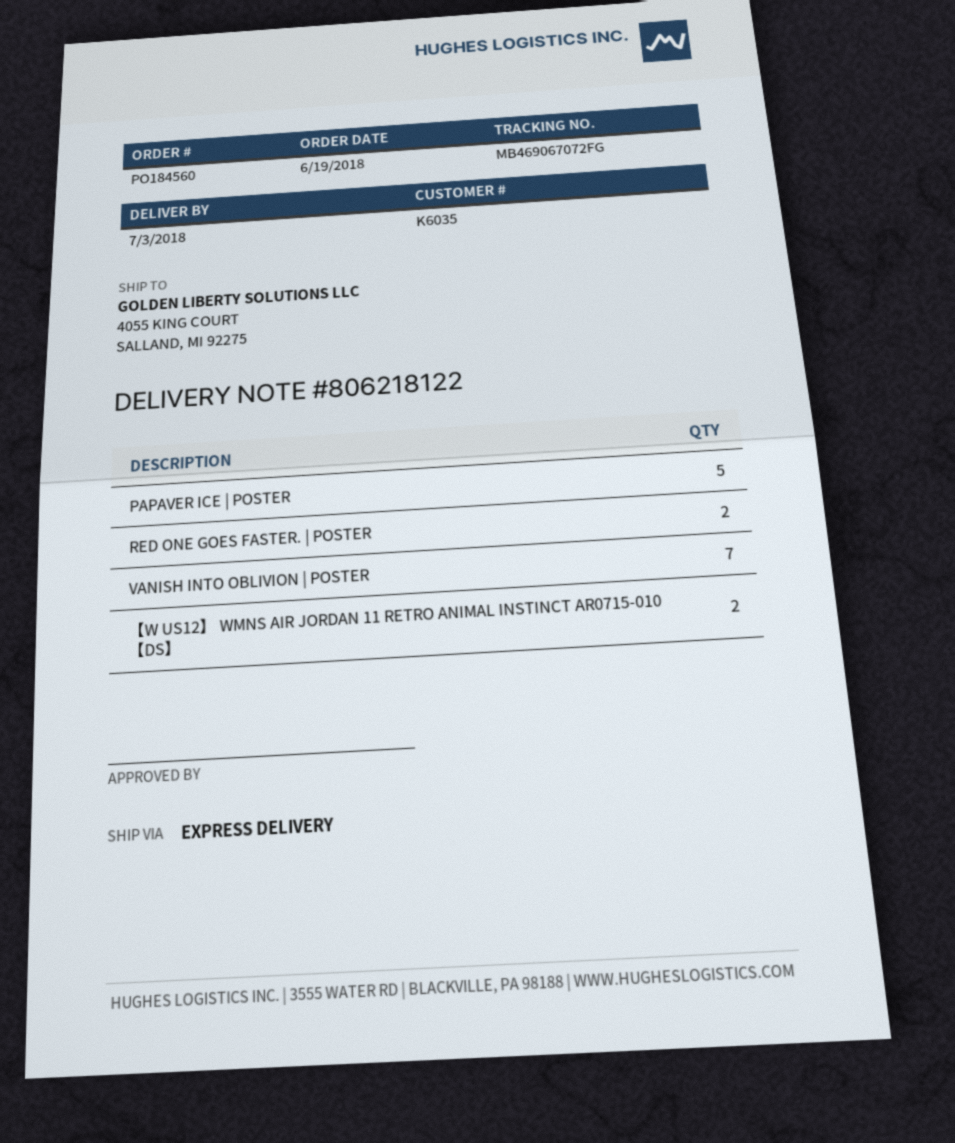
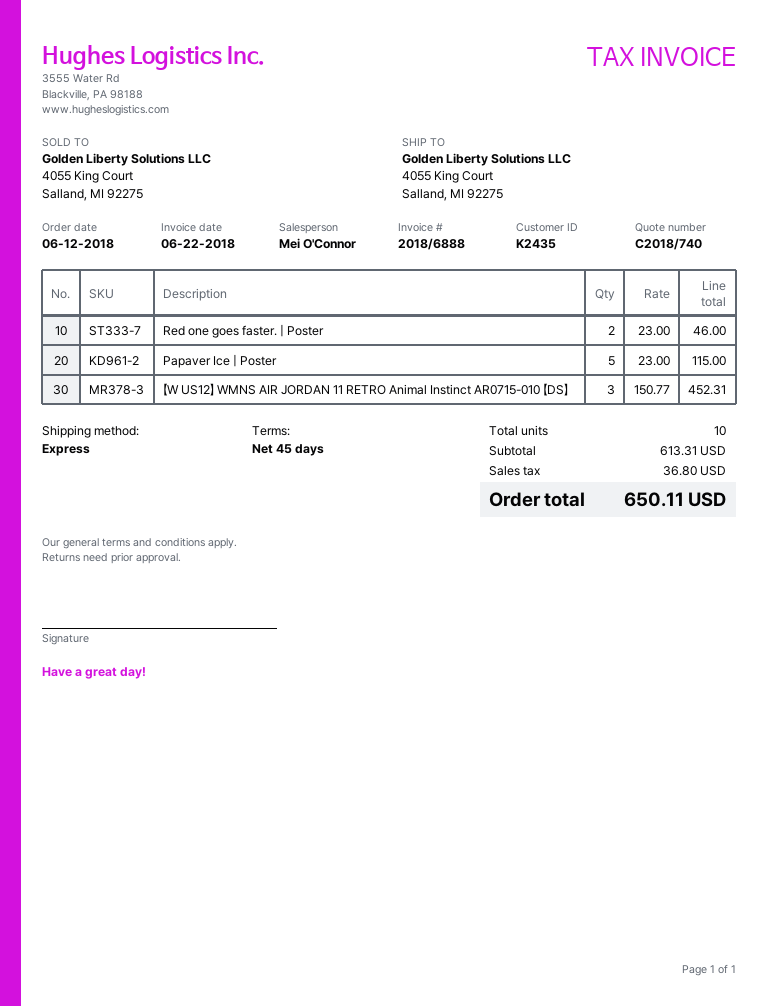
order date: 2018-06-19 -> 2018-06-12
customer number: K6035 -> K2435
VANISH INTO OBLIVION | POSTER: 7 -> none
【W US12】 WMNS AIR JORDAN 11 RETRO ANIMAL INSTINCT AR0715-010 【DS】: 2 -> 3

